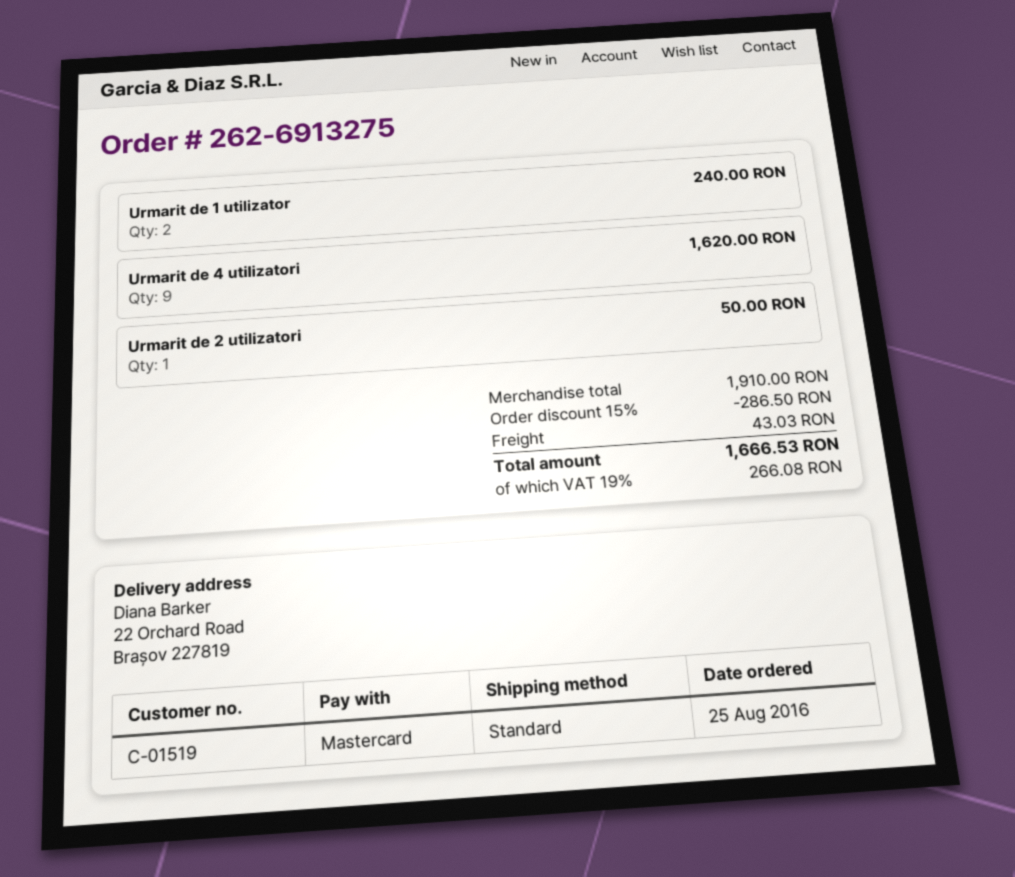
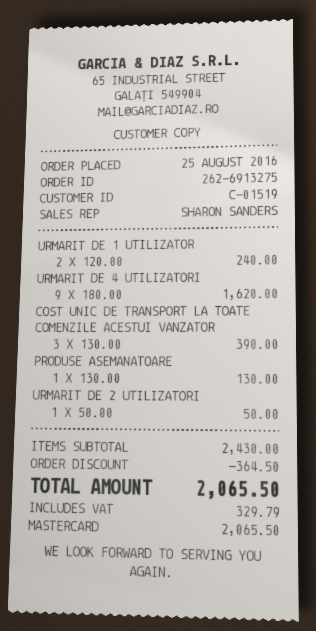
COST UNIC DE TRANSPORT LA TOATE COMENZILE ACESTUI VANZATOR: none -> 3 for 390.00
PRODUSE ASEMANATOARE: none -> 1 for 130.00
subtotal: 1910.00 -> 2430.00
discount: 286.50 -> 364.50
shipping: 43.03 -> none
tax: 266.08 -> 329.79
total: 1666.53 -> 2065.50

